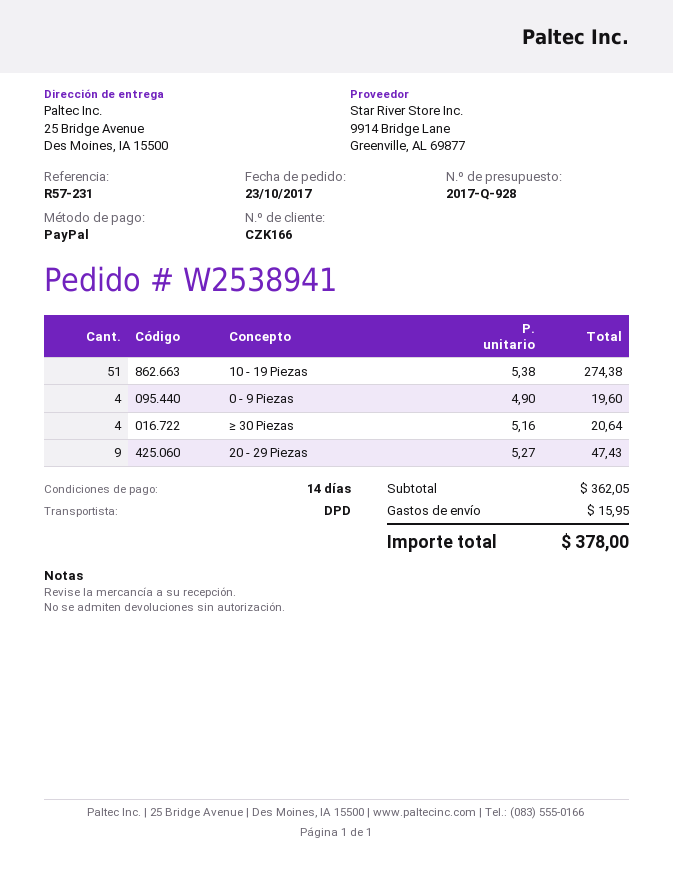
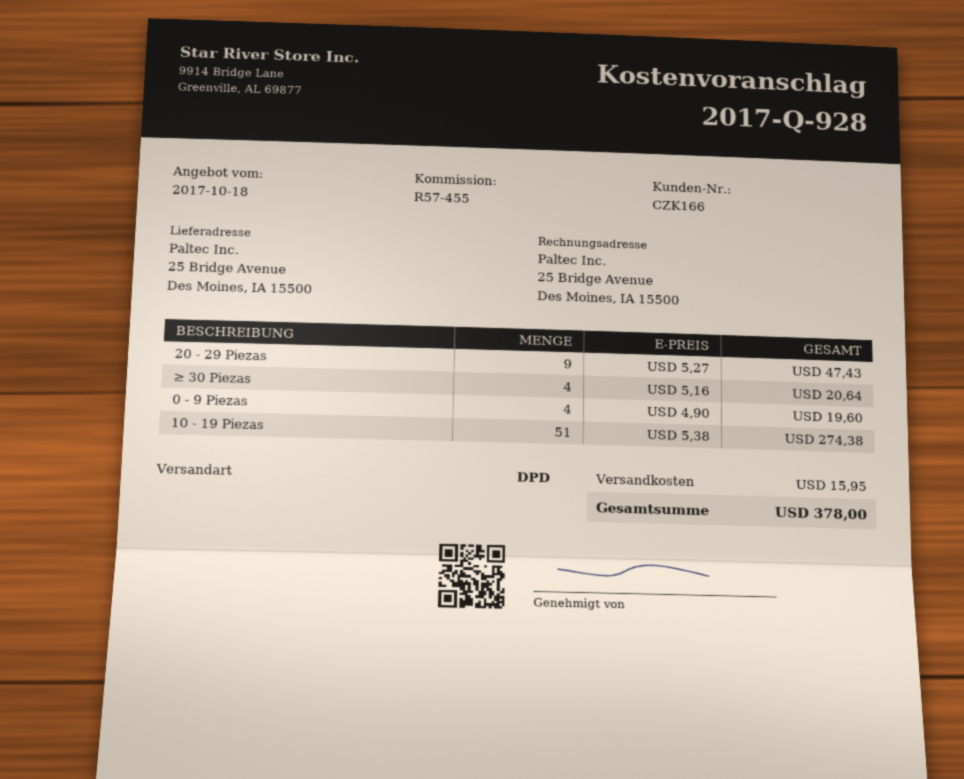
reference: R57-231 -> R57-455

